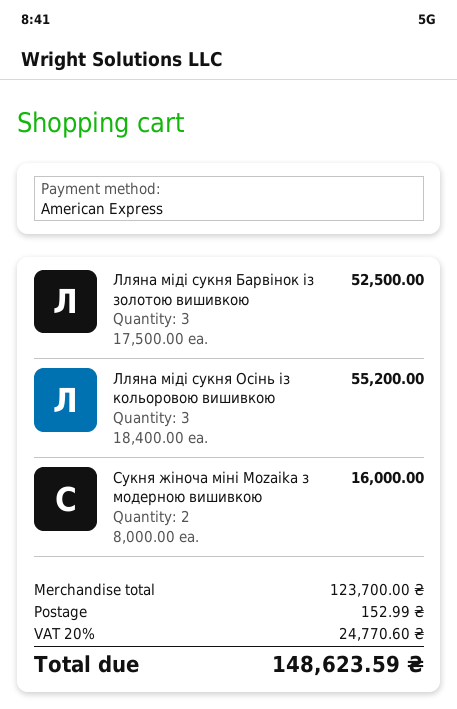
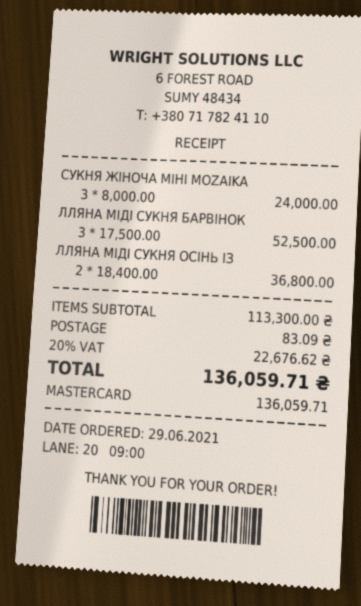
payment method: American Express -> Mastercard
Лляна міді сукня Осінь із кольоровою вишивкою: 3 x 18400.00 = 55200.00 -> 2 x 18400.00 = 36800.00
Сукня жіноча міні Mozaika з модерною вишивкою: 2 x 8000.00 = 16000.00 -> 3 x 8000.00 = 24000.00
subtotal: 123700.00 -> 113300.00
shipping: 152.99 -> 83.09
tax: 20% = 24770.60 -> 20% = 22676.62
total: 148623.59 -> 136059.71

